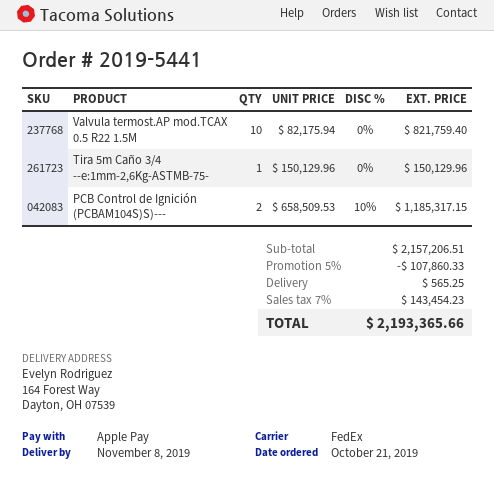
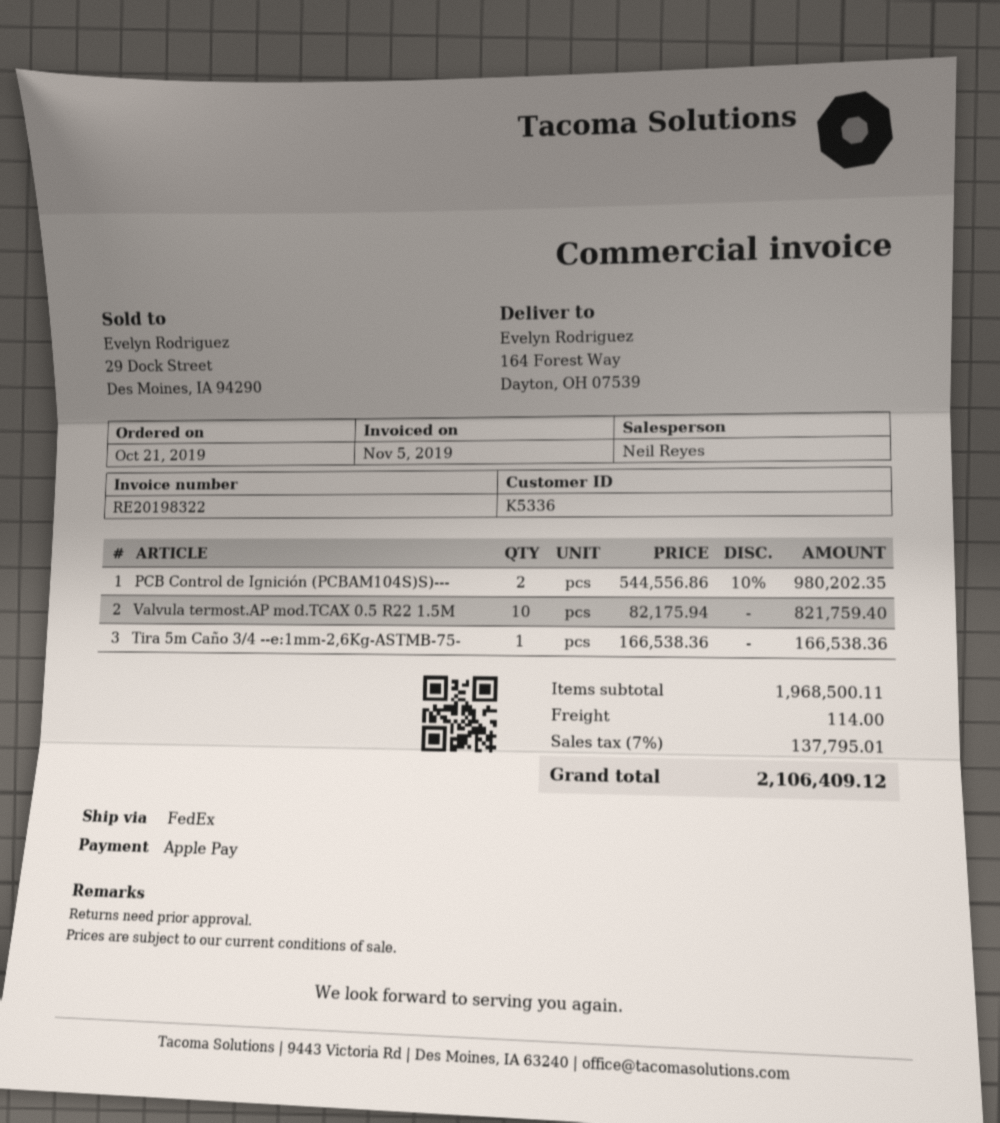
Tira 5m Caño 3/4 --e:1mm-2,6Kg-ASTMB-75-: 1 x 150129.96 = 150129.96 -> 1 x 166538.36 = 166538.36
PCB Control de Ignición (PCBAM104S)S)---: 2 x 658509.53 - 10% = 1185317.15 -> 2 x 544556.86 - 10% = 980202.35
subtotal: 2157206.51 -> 1968500.11
discount: 5% = 107860.33 -> none
shipping: 565.25 -> 114.00
tax: 7% = 143454.23 -> 7% = 137795.01
total: 2193365.66 -> 2106409.12

